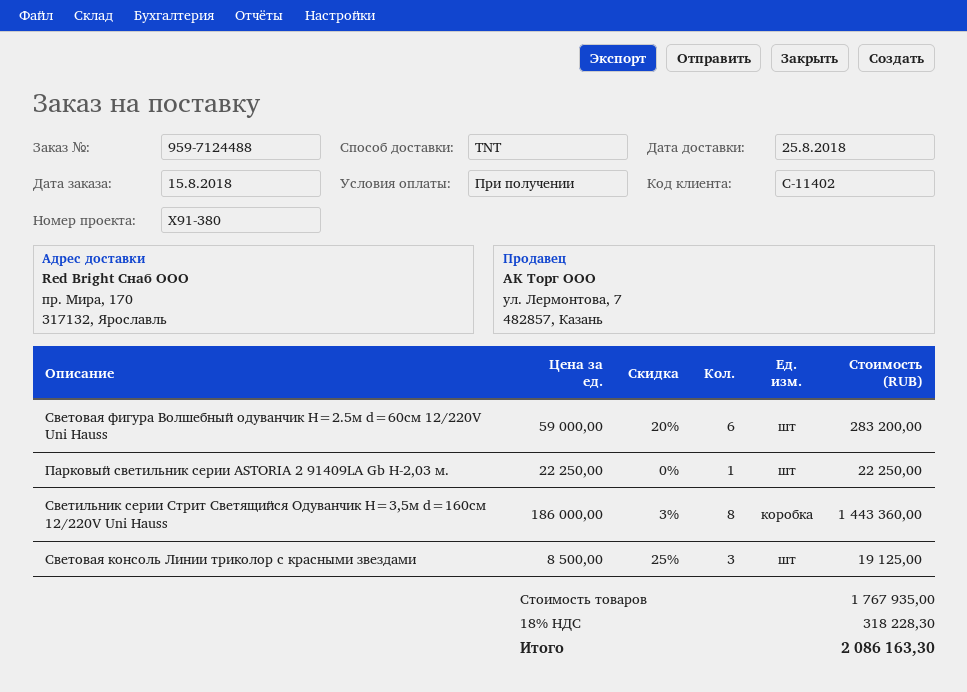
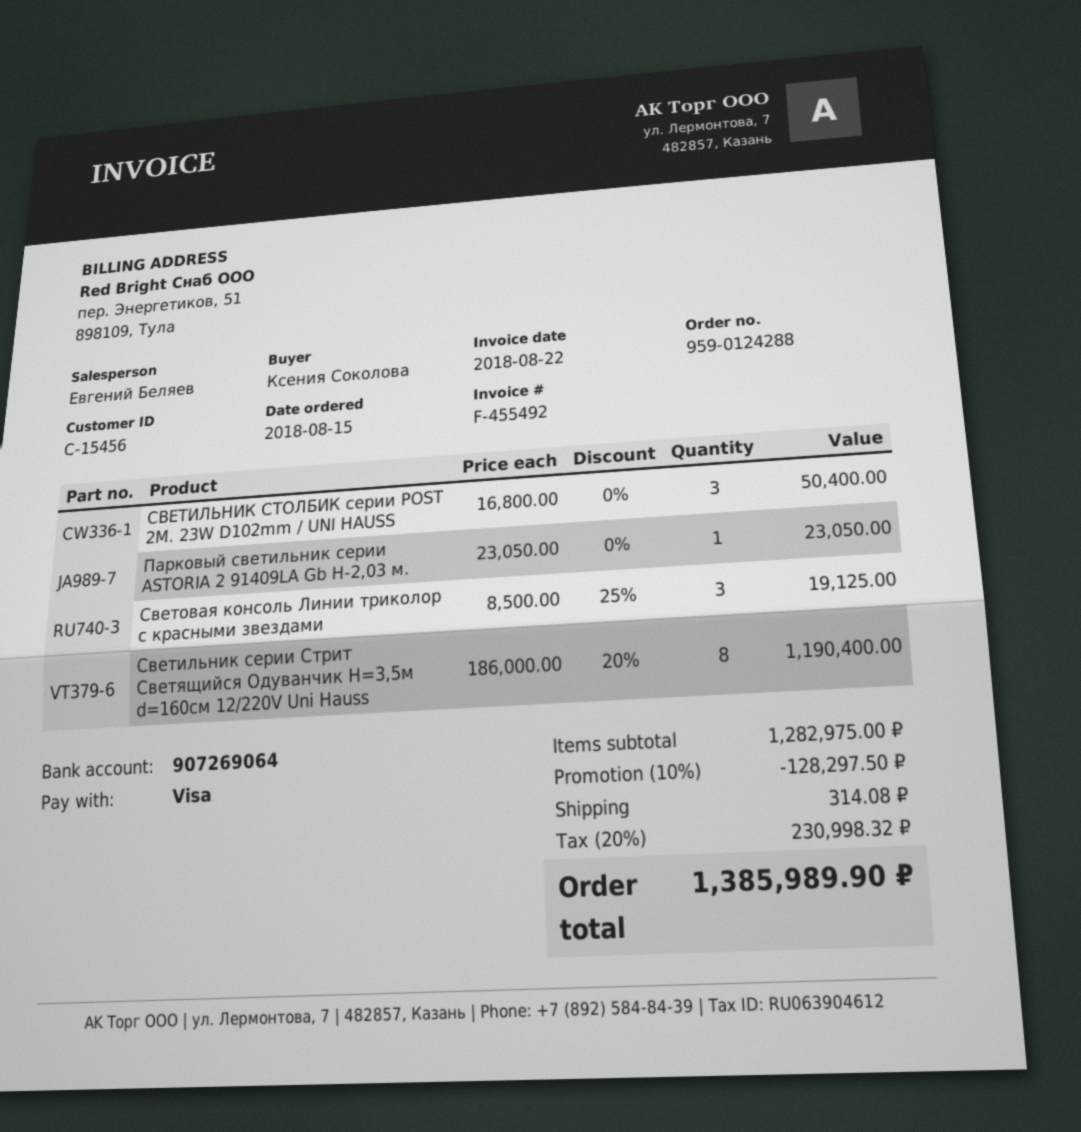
order number: 959-7124488 -> 959-0124288
customer number: C-11402 -> C-15456
Световая фигура Волшебный одуванчик H=2.5м d=60см 12/220V Uni Hauss: 6 x 59000.00 - 20% = 283200.00 -> none
Парковый светильник серии ASTORIA 2 91409LA Gb H-2,03 м.: 1 x 22250.00 = 22250.00 -> 1 x 23050.00 = 23050.00
Светильник серии Стрит Светящийся Одуванчик H=3,5м d=160см 12/220V Uni Hauss: 8 x 186000.00 - 3% = 1443360.00 -> 8 x 186000.00 - 20% = 1190400.00
СВЕТИЛЬНИК СТОЛБИК серии POST 2М. 23W D102mm / UNI HAUSS: none -> 3 x 16800.00 = 50400.00
subtotal: 1767935.00 -> 1282975.00
discount: none -> 10% = 128297.50
shipping: none -> 314.08
tax: 18% = 318228.30 -> 20% = 230998.32
total: 2086163.30 -> 1385989.90

